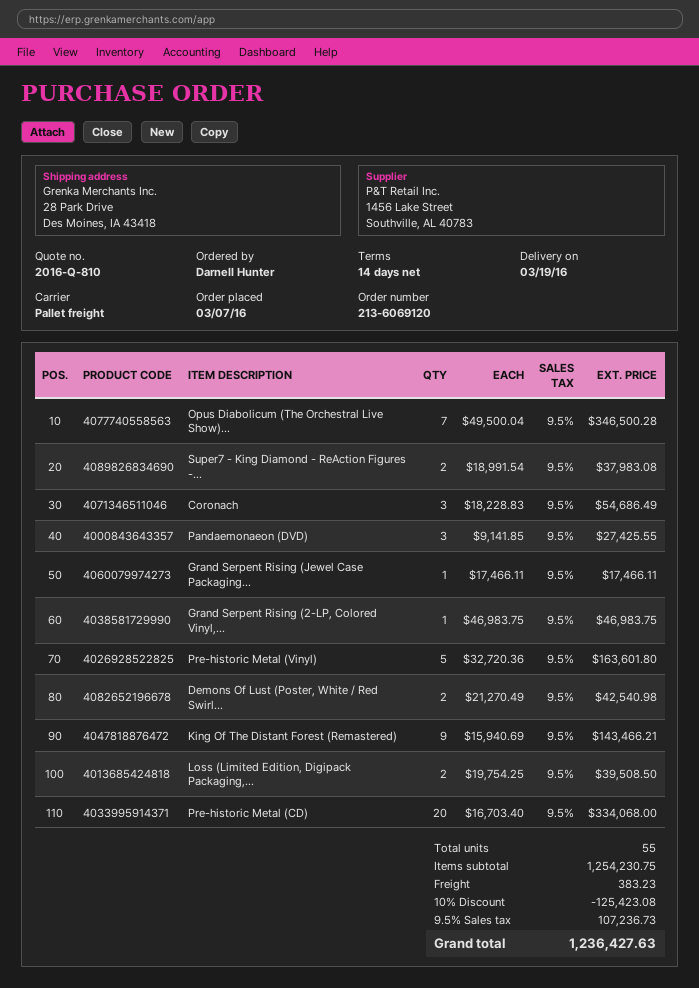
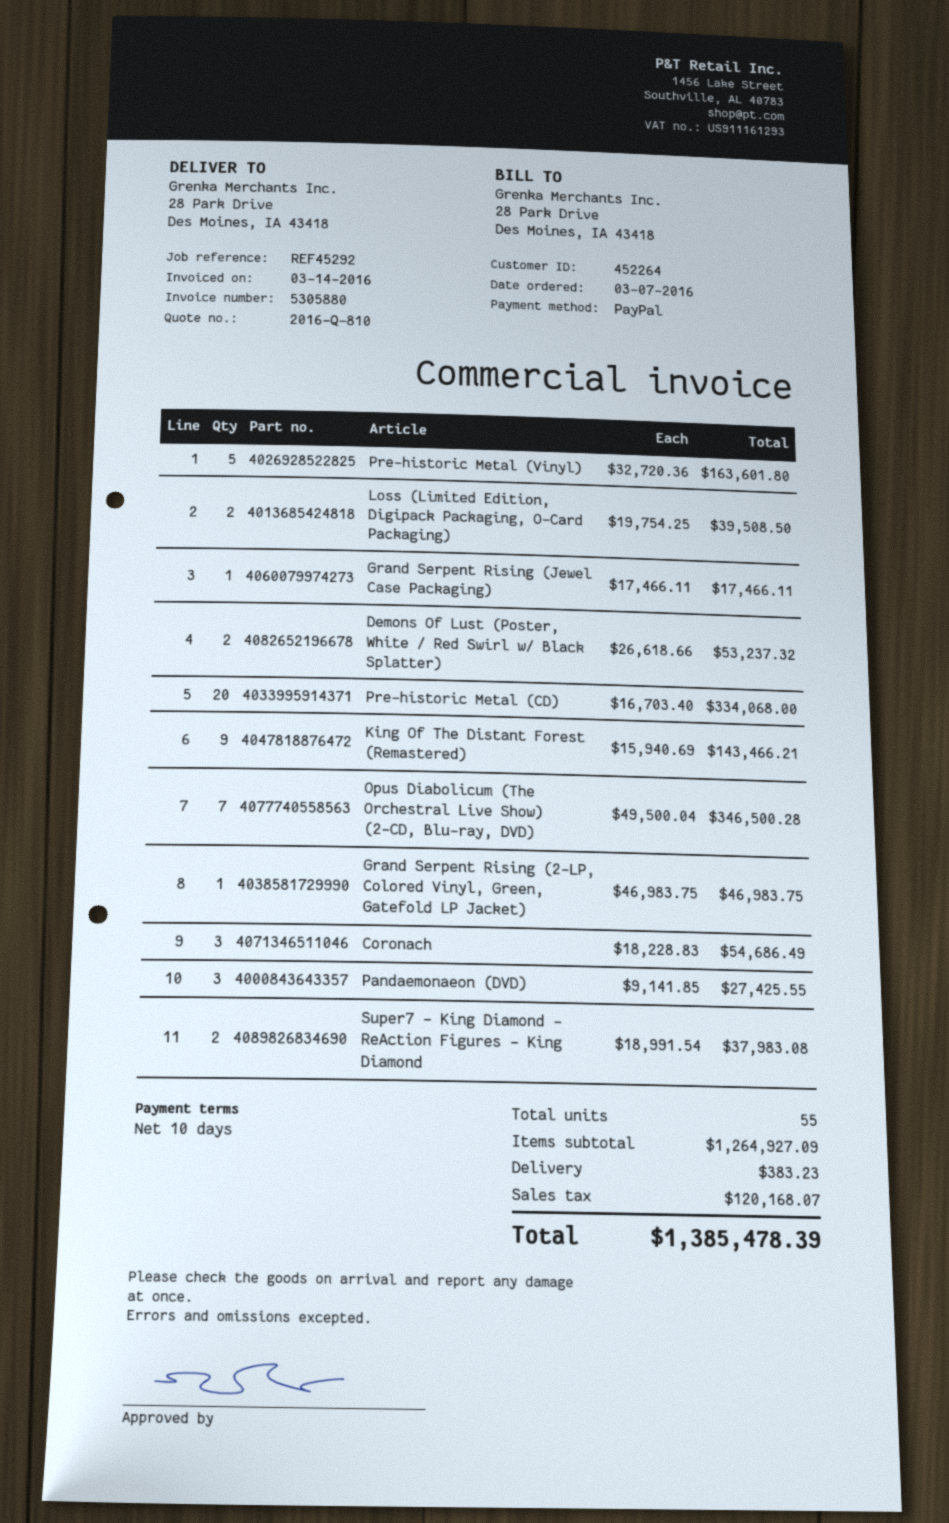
payment terms: 14 days -> 10 days
Demons Of Lust (Poster, White / Red Swirl...: 2 x 21270.49 = 42540.98 -> 2 x 26618.66 = 53237.32
subtotal: 1254230.75 -> 1264927.09
discount: 10% = 125423.08 -> none
tax: 107236.73 -> 120168.07
total: 1236427.63 -> 1385478.39

